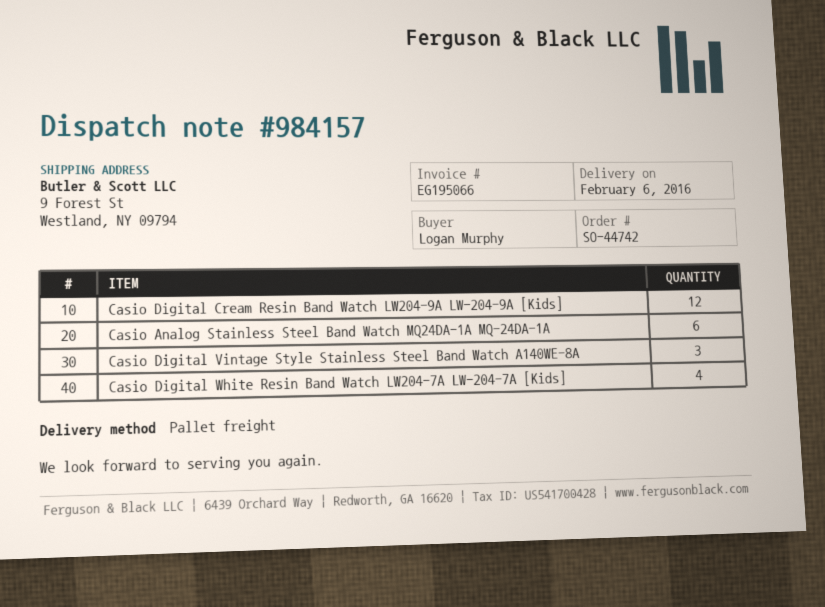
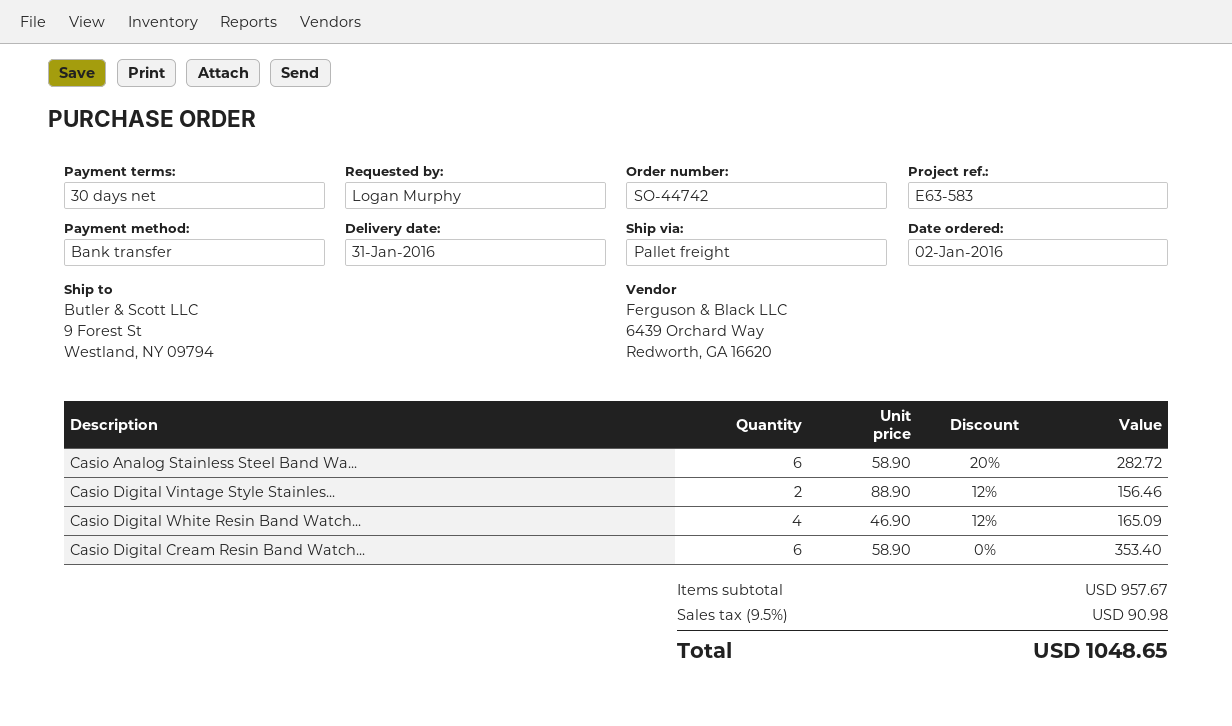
delivery date: 2016-02-06 -> 2016-01-31
Casio Digital Cream Resin Band Watch LW204-9A LW-204-9A [Kids]: 12 -> 6
Casio Digital Vintage Style Stainless Steel Band Watch A140WE-8A: 3 -> 2

